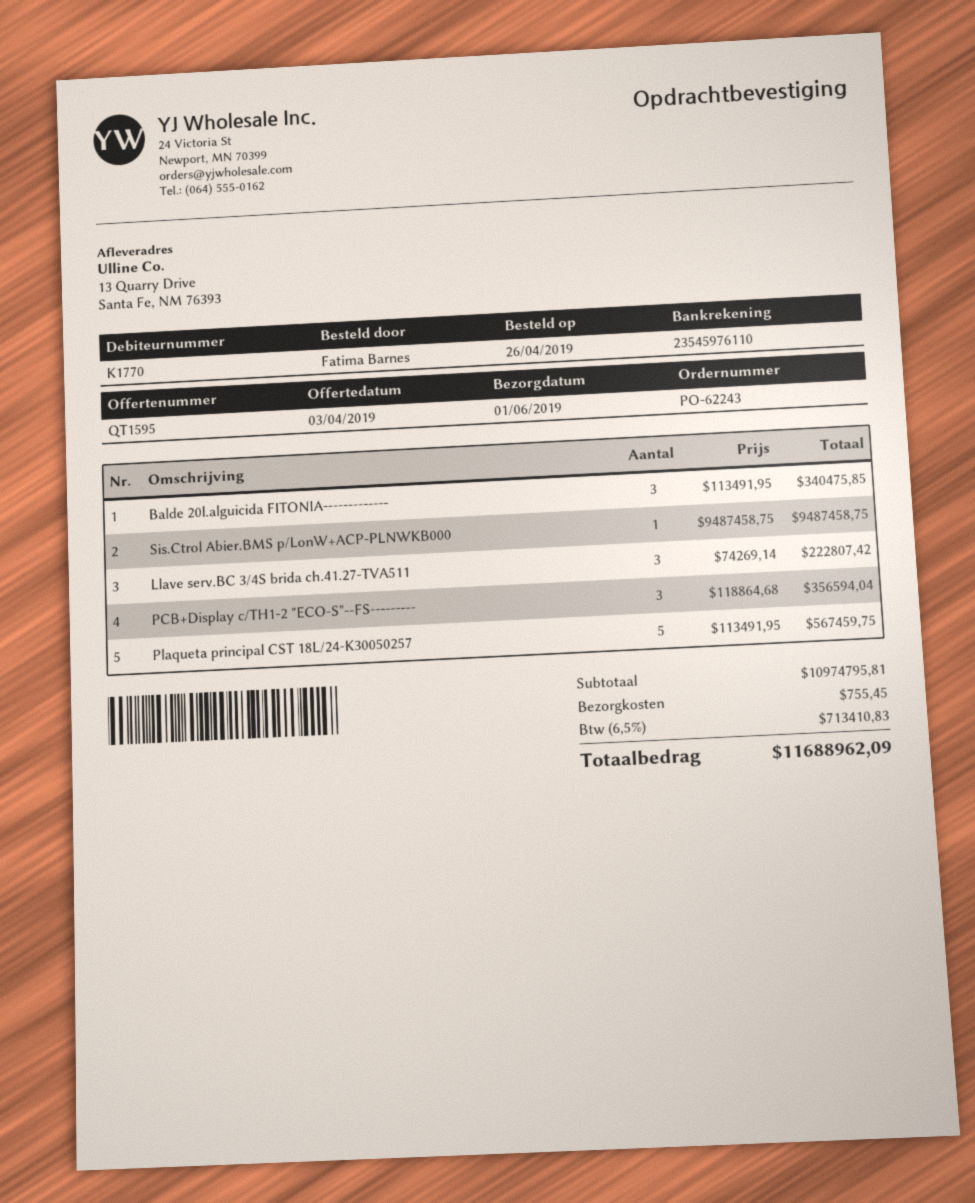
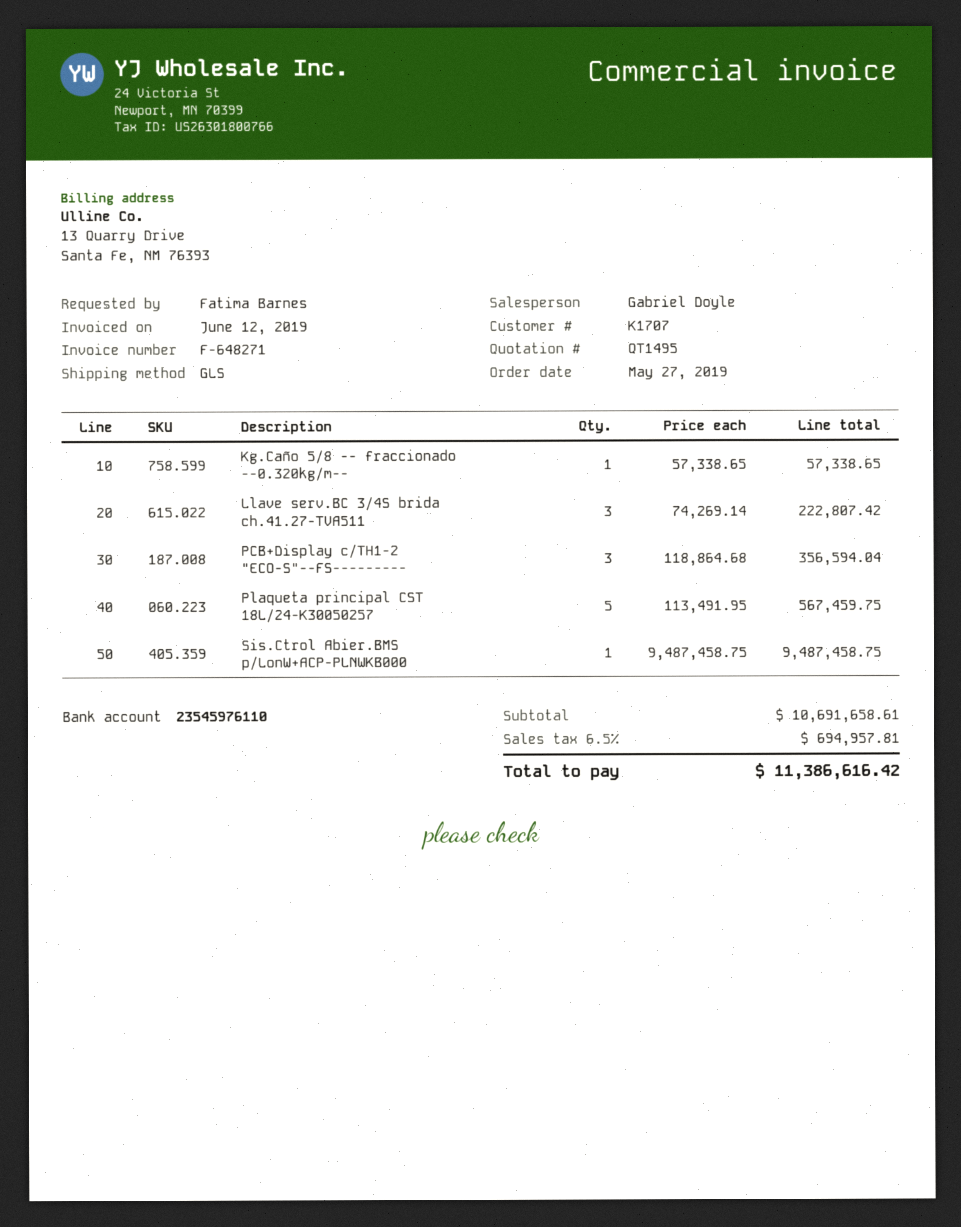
quote number: QT1595 -> QT1495
order date: 2019-04-26 -> 2019-05-27
customer number: K1770 -> K1707
Balde 20l.alguicida FITONIA-------------: 3 x 113491.95 = 340475.85 -> none
Kg.Caño 5/8 -- fraccionado --0.320kg/m--: none -> 1 x 57338.65 = 57338.65
subtotal: 10974795.81 -> 10691658.61
shipping: 755.45 -> none
tax: 6.5% = 713410.83 -> 6.5% = 694957.81
total: 11688962.09 -> 11386616.42

